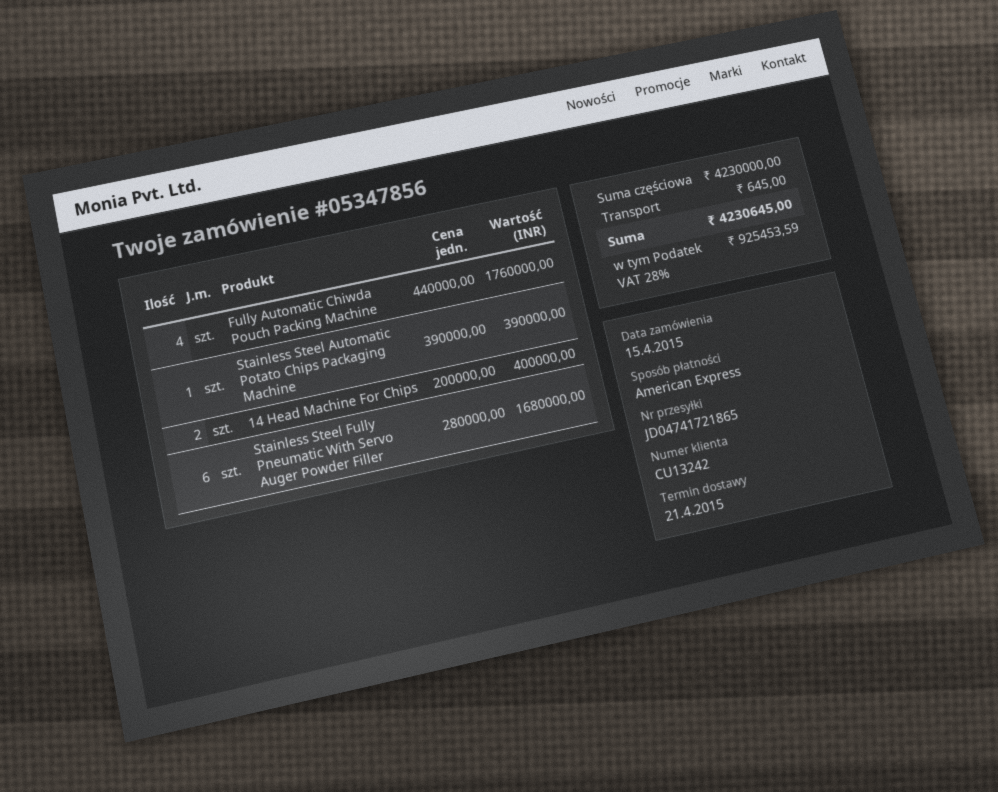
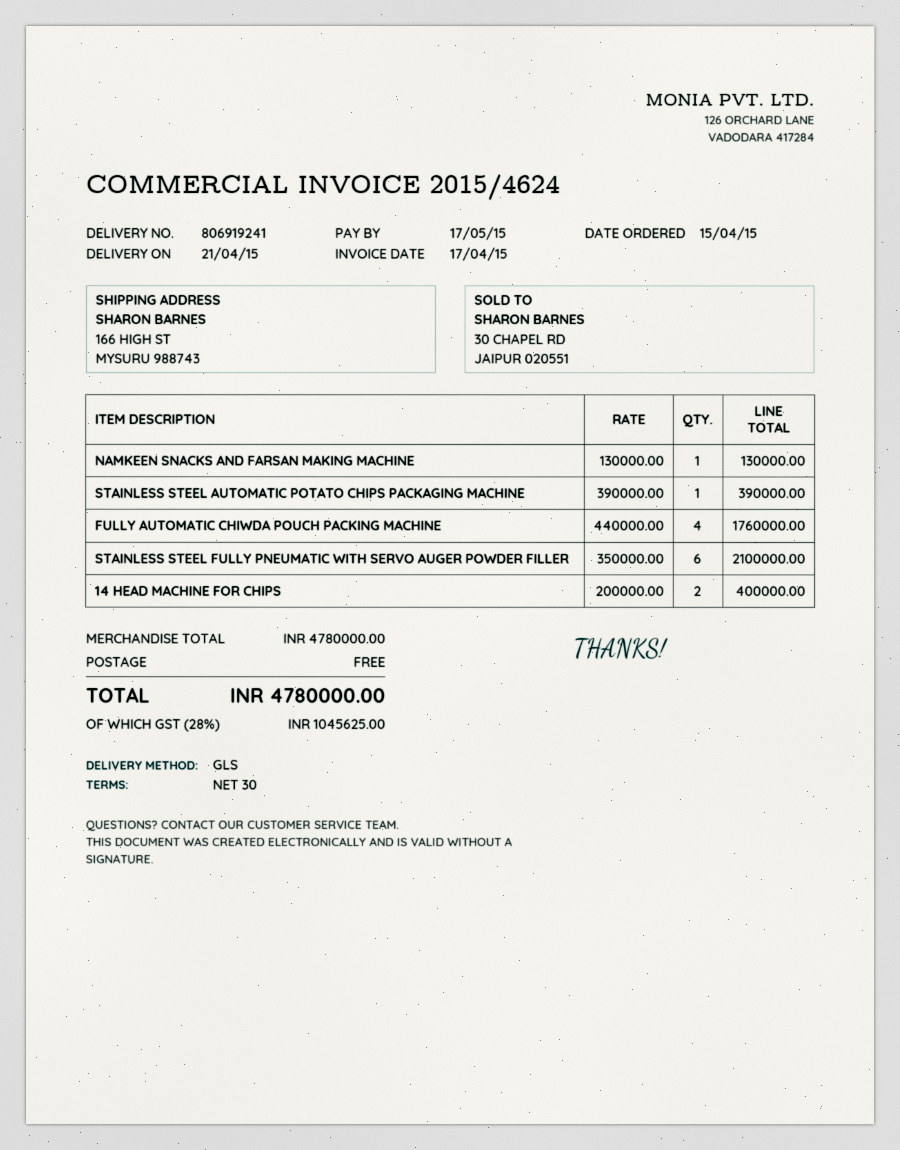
Stainless Steel Fully Pneumatic With Servo Auger Powder Filler: 6 x 280000.00 = 1680000.00 -> 6 x 350000.00 = 2100000.00
NAMKEEN SNACKS AND FARSAN MAKING MACHINE: none -> 1 x 130000.00 = 130000.00
subtotal: 4230000.00 -> 4780000.00
shipping: 645.00 -> 0.00
tax: 28% = 925453.59 -> 28% = 1045625.00
total: 4230645.00 -> 4780000.00

